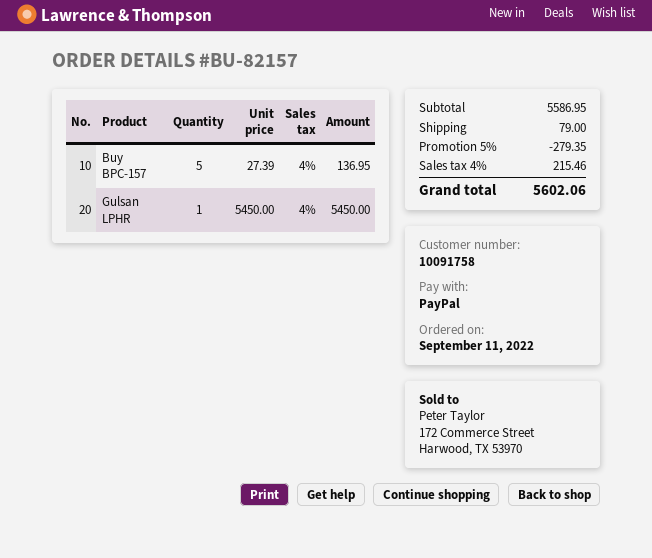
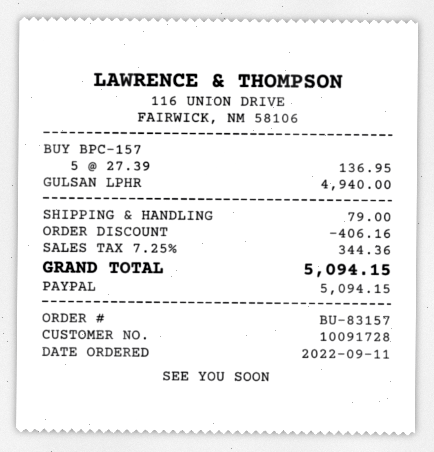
order number: BU-82157 -> BU-83157
customer number: 10091758 -> 10091728
Gulsan LPHR: 1 x 5450.00 = 5450.00 -> 1 x 4940.00 = 4940.00
discount: 279.35 -> 406.16
tax: 4% = 215.46 -> 7.25% = 344.36
total: 5602.06 -> 5094.15

